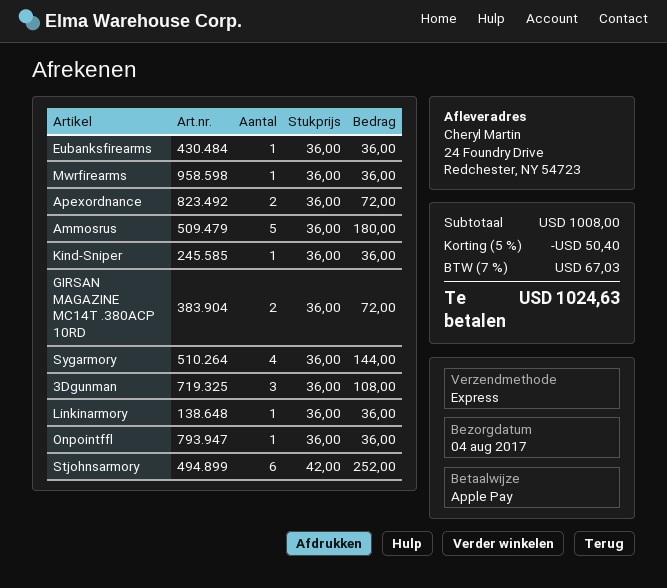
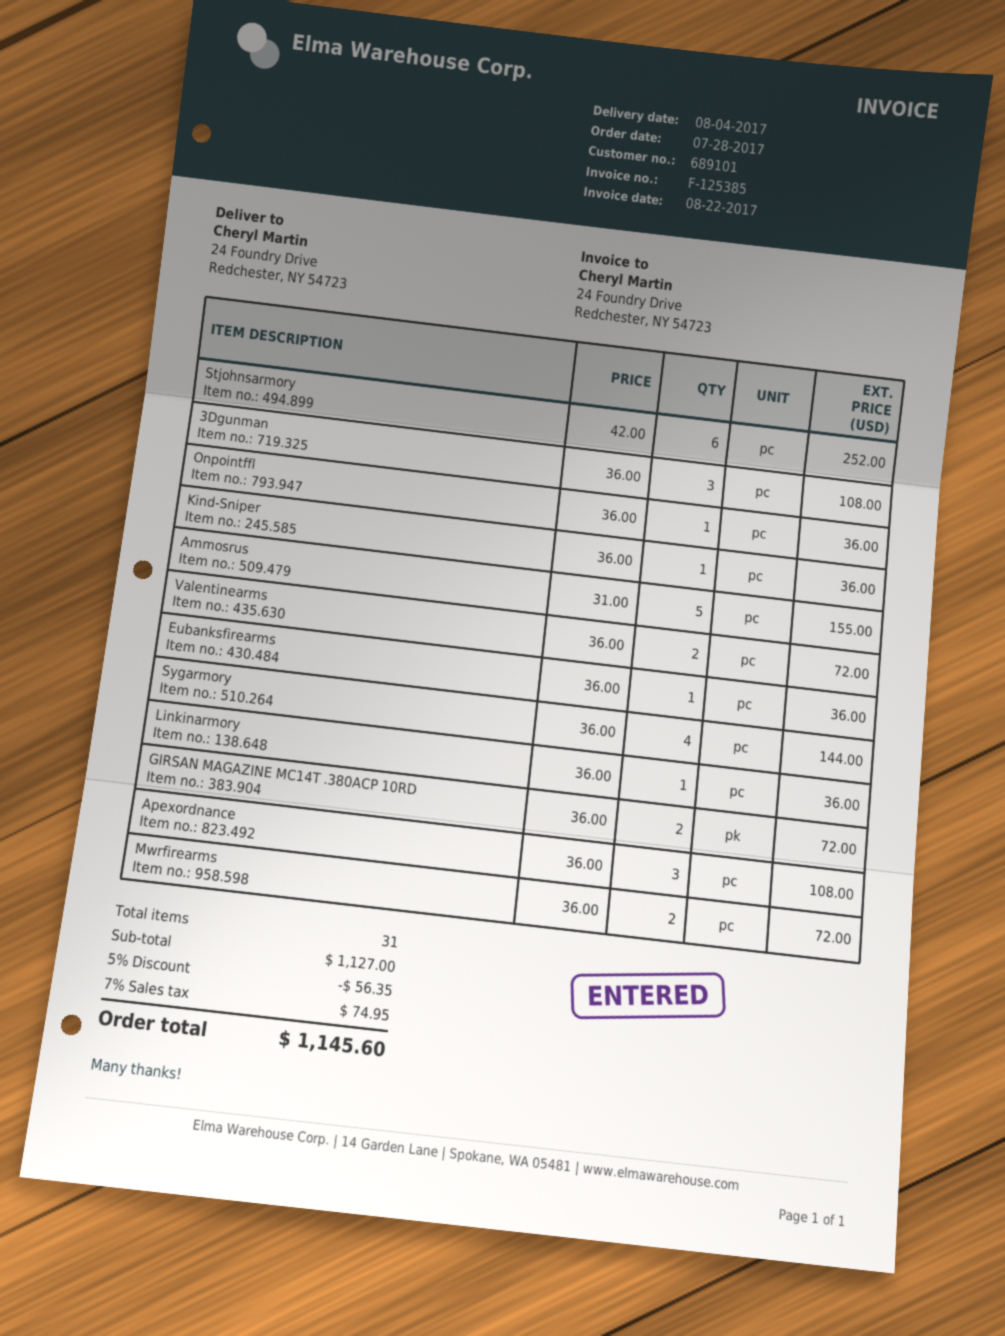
Mwrfirearms: 1 x 36.00 = 36.00 -> 2 x 36.00 = 72.00
Apexordnance: 2 x 36.00 = 72.00 -> 3 x 36.00 = 108.00
Ammosrus: 5 x 36.00 = 180.00 -> 5 x 31.00 = 155.00
Valentinearms: none -> 2 x 36.00 = 72.00
subtotal: 1008.00 -> 1127.00
discount: 5% = 50.40 -> 5% = 56.35
tax: 7% = 67.03 -> 7% = 74.95
total: 1024.63 -> 1145.60

